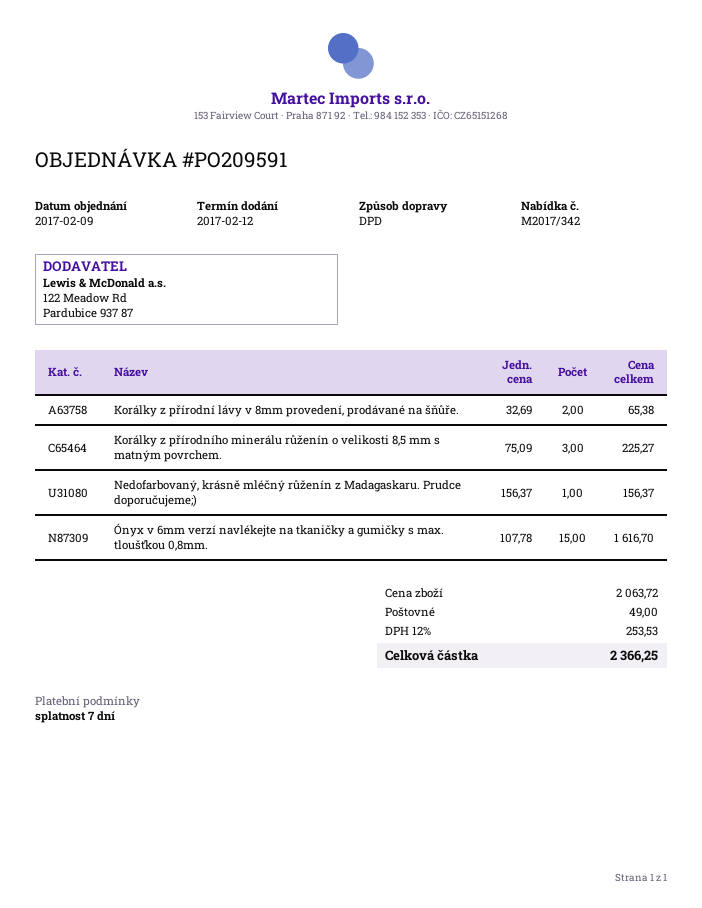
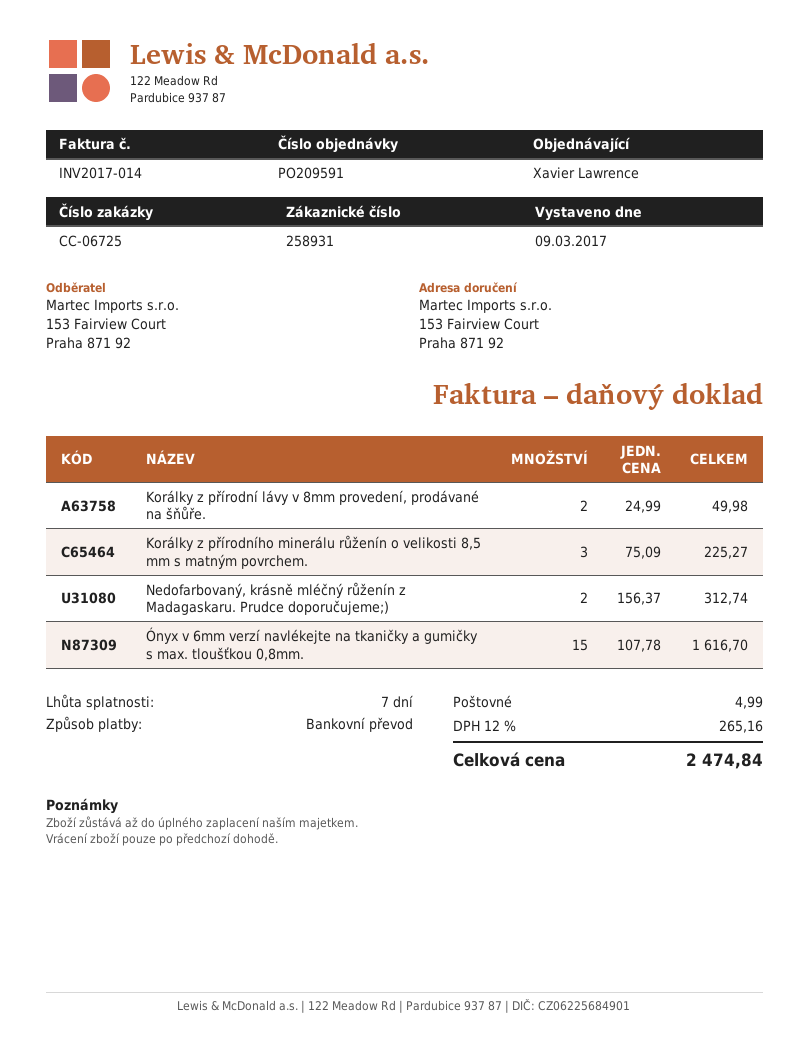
Korálky z přírodní lávy v 8mm provedení, prodávané na šňůře.: 2 x 32.69 = 65.38 -> 2 x 24.99 = 49.98
Nedofarbovaný, krásně mléčný růženín z Madagaskaru. Prudce doporučujeme;): 1 x 156.37 = 156.37 -> 2 x 156.37 = 312.74
shipping: 49.00 -> 4.99
tax: 12% = 253.53 -> 12% = 265.16
total: 2366.25 -> 2474.84

